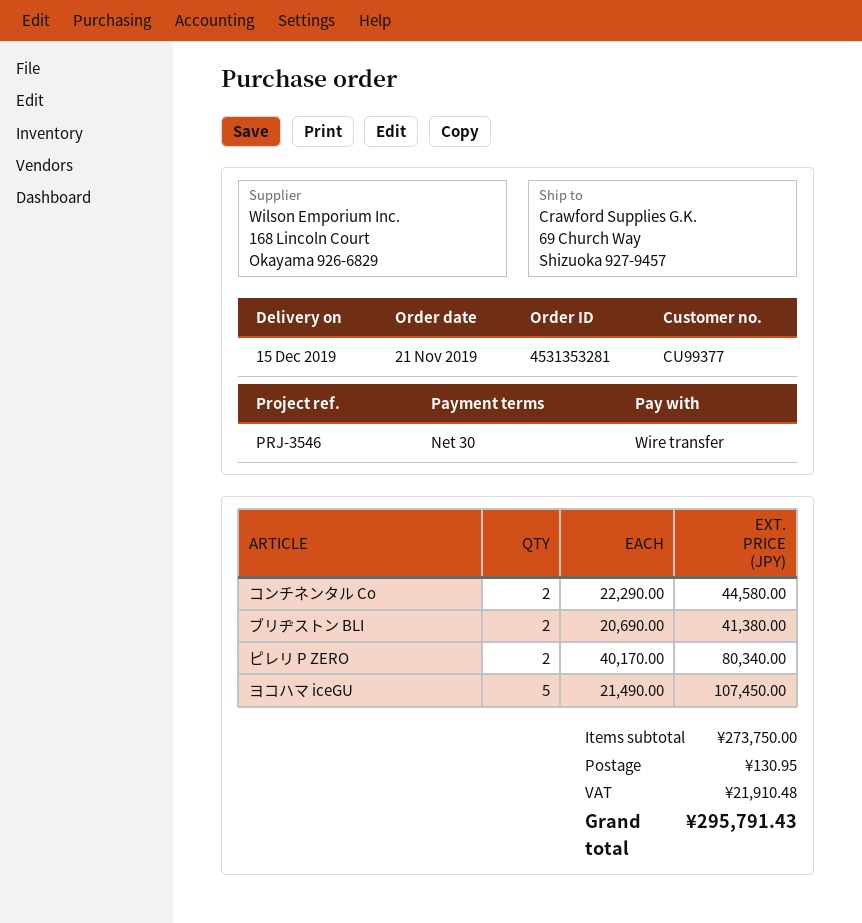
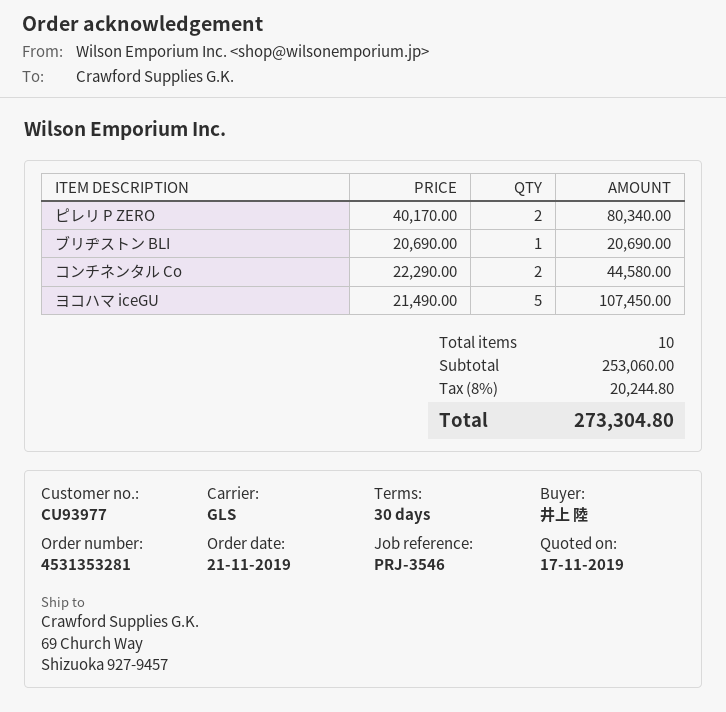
customer number: CU99377 -> CU93977
ブリヂストン BLI: 2 x 20690.00 = 41380.00 -> 1 x 20690.00 = 20690.00
subtotal: 273750.00 -> 253060.00
shipping: 130.95 -> none
tax: 21910.48 -> 20244.80
total: 295791.43 -> 273304.80

